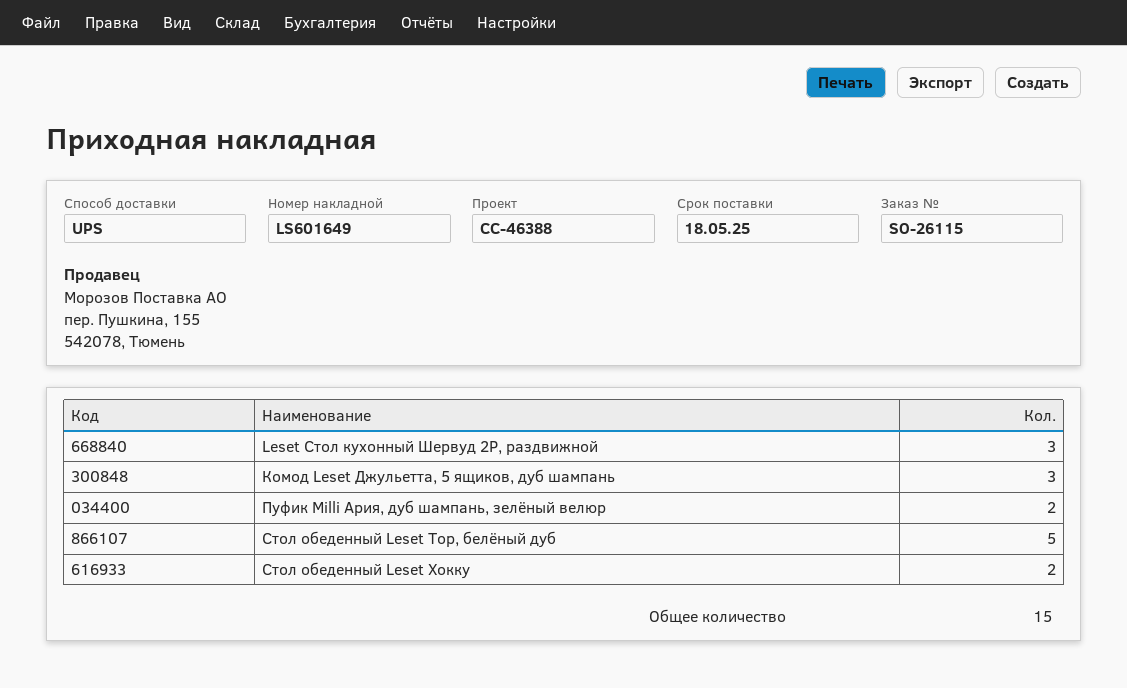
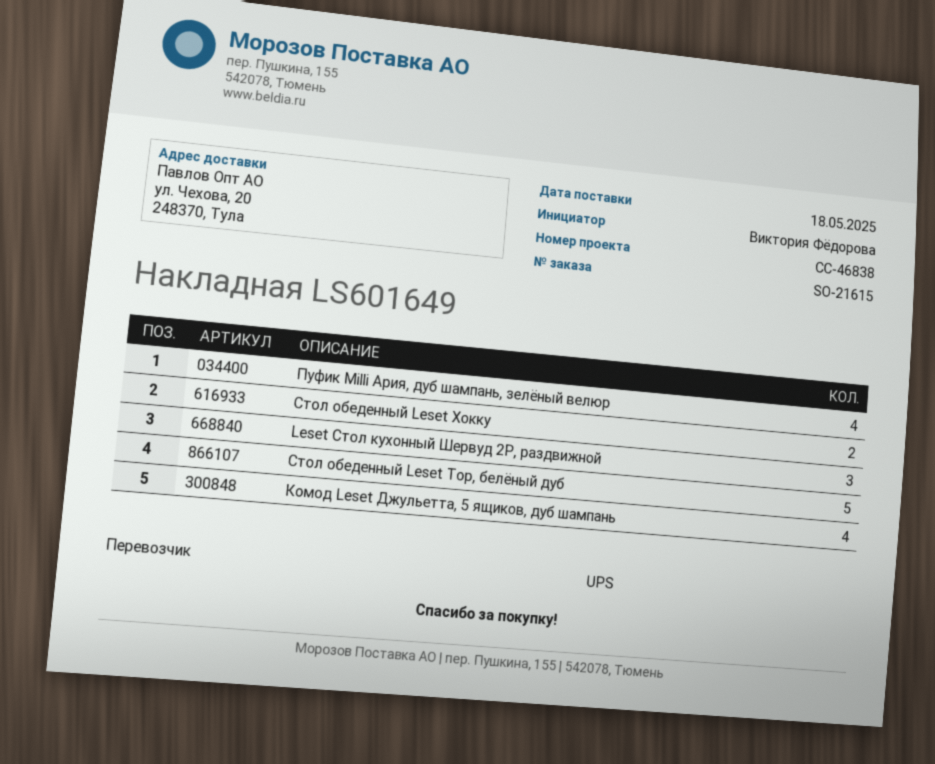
order number: SO-26115 -> SO-21615
reference: CC-46388 -> CC-46838
Комод Leset Джульетта, 5 ящиков, дуб шампань: 3 -> 4
Пуфик Milli Ария, дуб шампань, зелёный велюр: 2 -> 4

